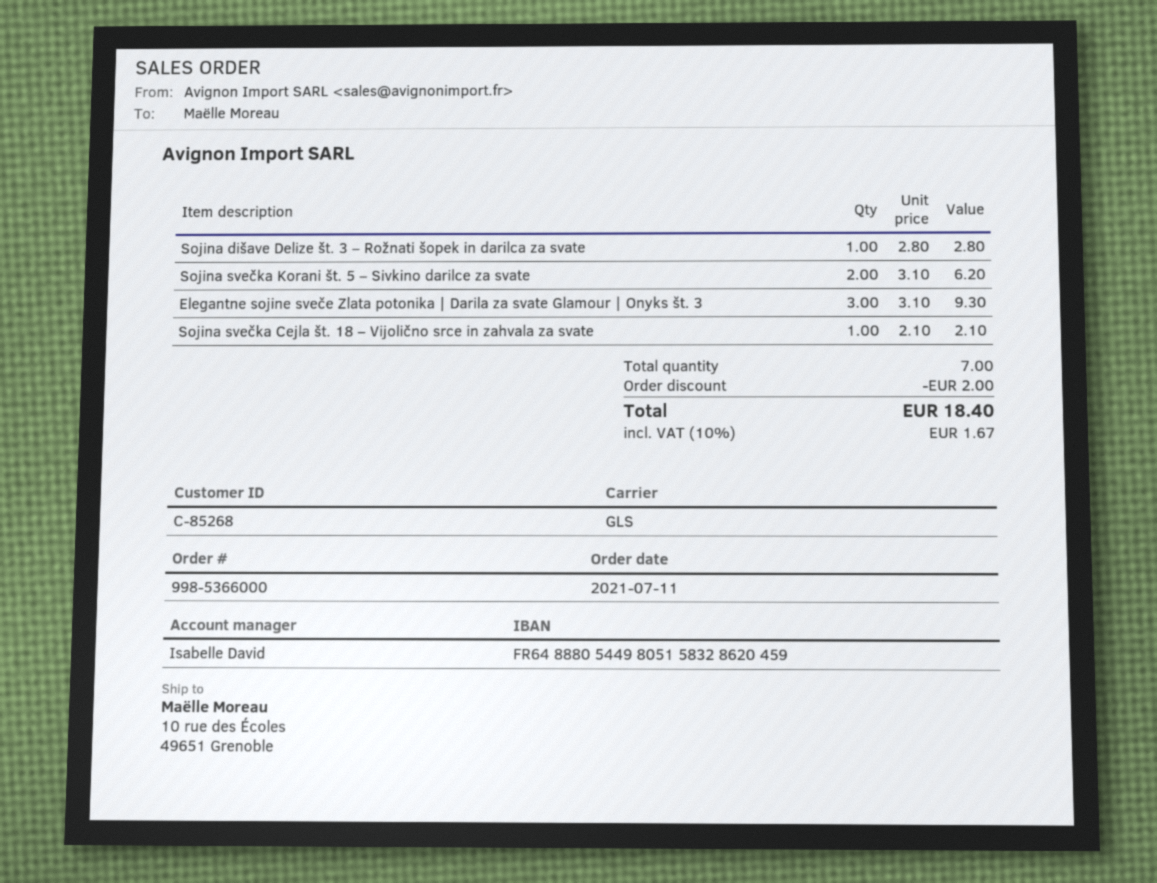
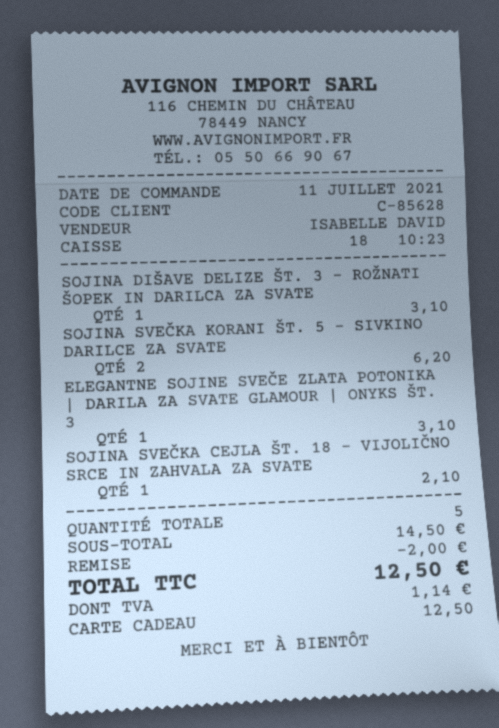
customer number: C-85268 -> C-85628
Sojina dišave Delize št. 3 – Rožnati šopek in darilca za svate: 1 for 2.80 -> 1 for 3.10
Elegantne sojine sveče Zlata potonika | Darila za svate Glamour | Onyks št. 3: 3 for 9.30 -> 1 for 3.10
total quantity: 7 -> 5
tax: 1.67 -> 1.14
total: 18.40 -> 12.50

